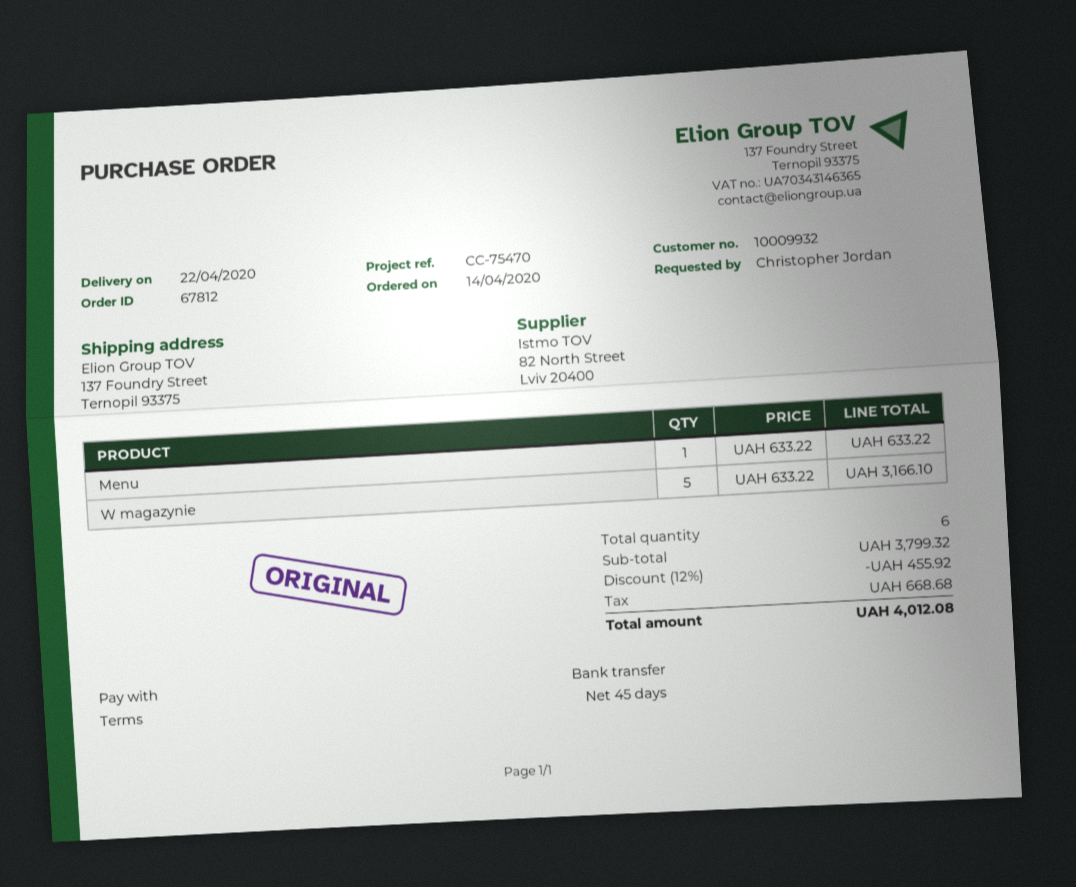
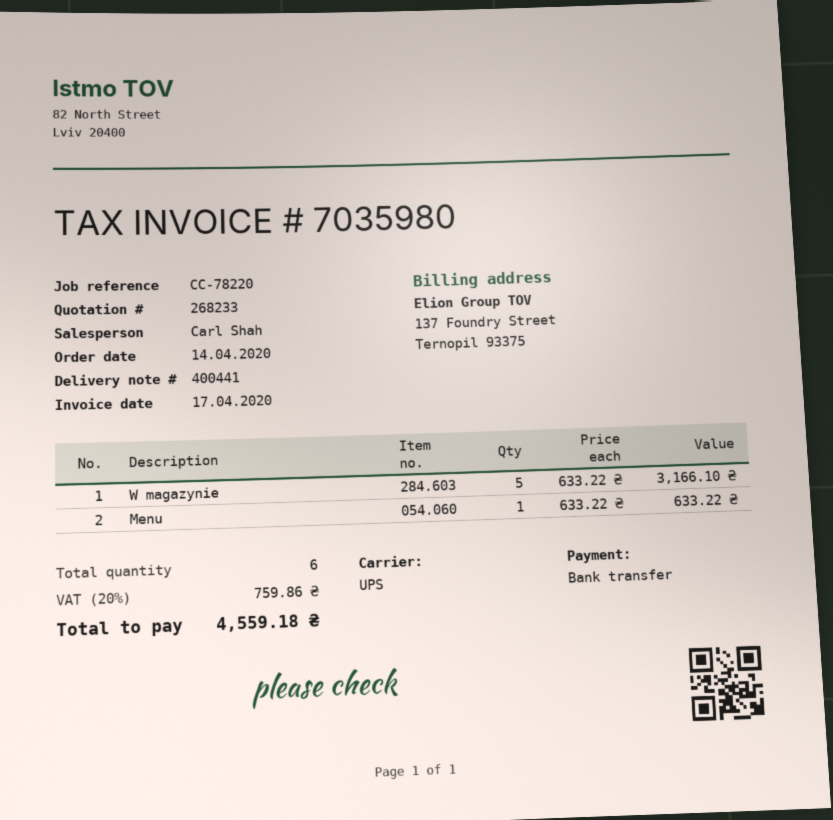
reference: CC-75470 -> CC-78220
discount: 12% = 455.92 -> none
tax: 668.68 -> 759.86
total: 4012.08 -> 4559.18

